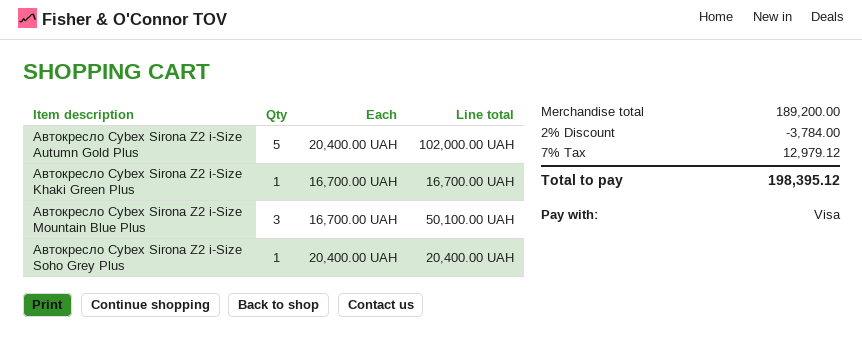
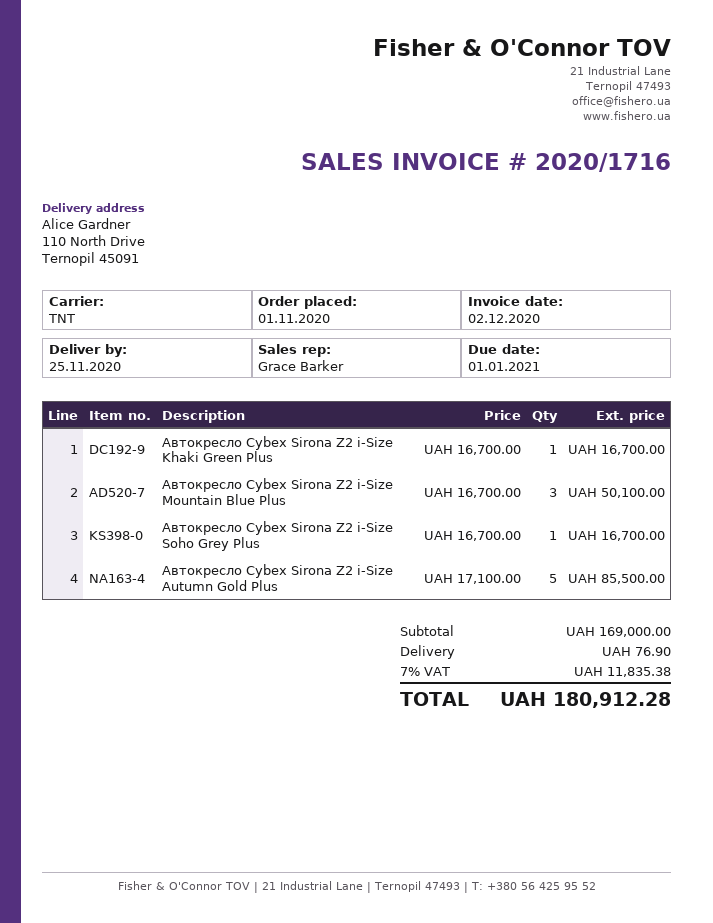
Автокресло Cybex Sirona Z2 i-Size Autumn Gold Plus: 5 x 20400.00 = 102000.00 -> 5 x 17100.00 = 85500.00
Автокресло Cybex Sirona Z2 i-Size Soho Grey Plus: 1 x 20400.00 = 20400.00 -> 1 x 16700.00 = 16700.00
subtotal: 189200.00 -> 169000.00
discount: 2% = 3784.00 -> none
shipping: none -> 76.90
tax: 7% = 12979.12 -> 7% = 11835.38
total: 198395.12 -> 180912.28

